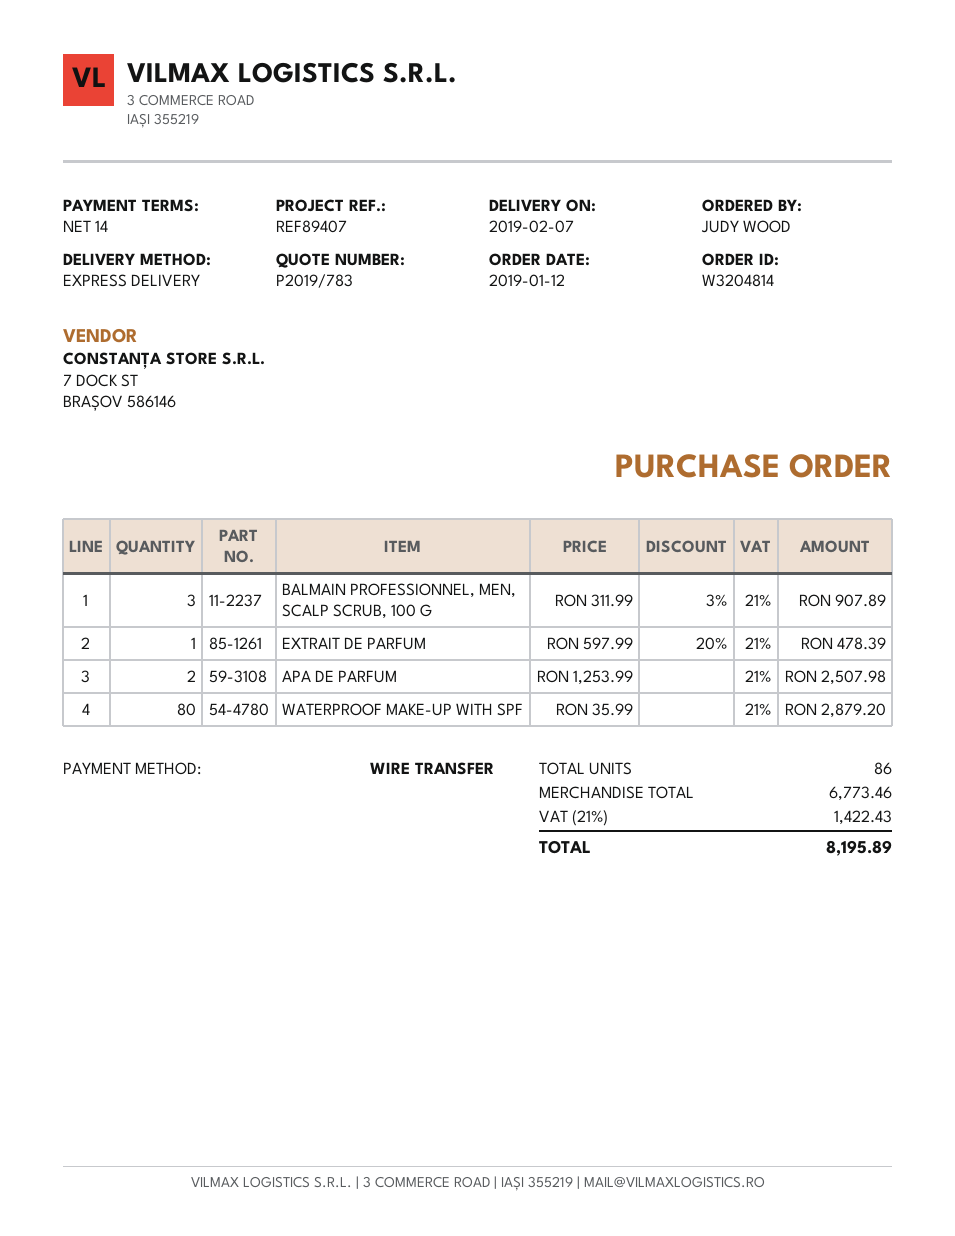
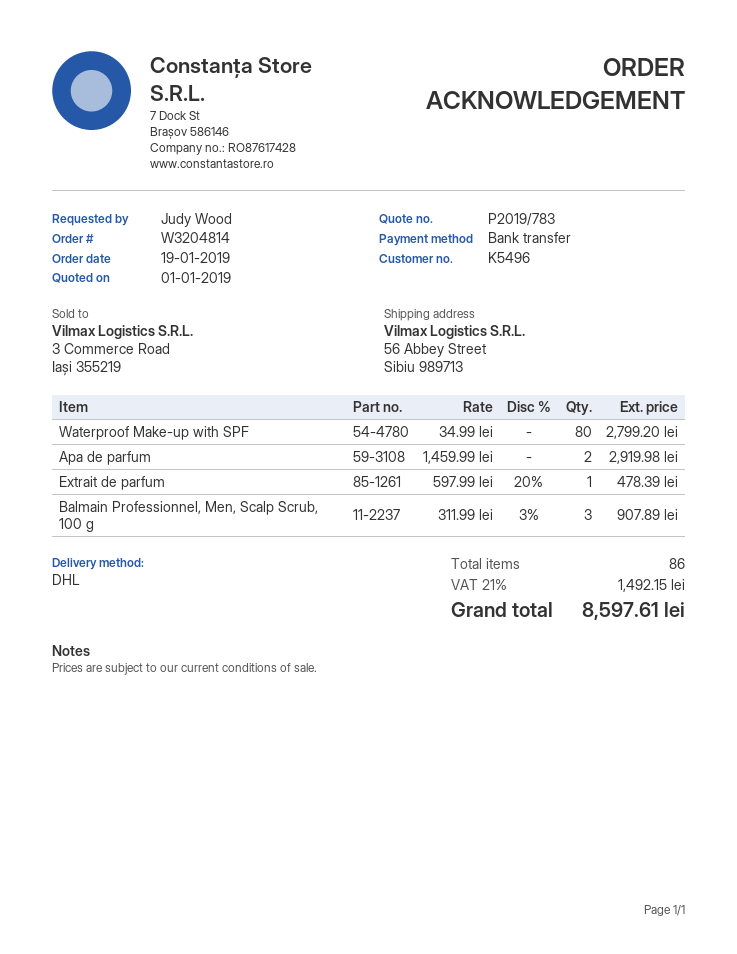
order date: 2019-01-12 -> 2019-01-19
shipping method: express -> DHL
APA DE PARFUM: 2 x 1253.99 = 2507.98 -> 2 x 1459.99 = 2919.98
WATERPROOF MAKE-UP WITH SPF: 80 x 35.99 = 2879.20 -> 80 x 34.99 = 2799.20
tax: 21% = 1422.43 -> 21% = 1492.15
total: 8195.89 -> 8597.61

